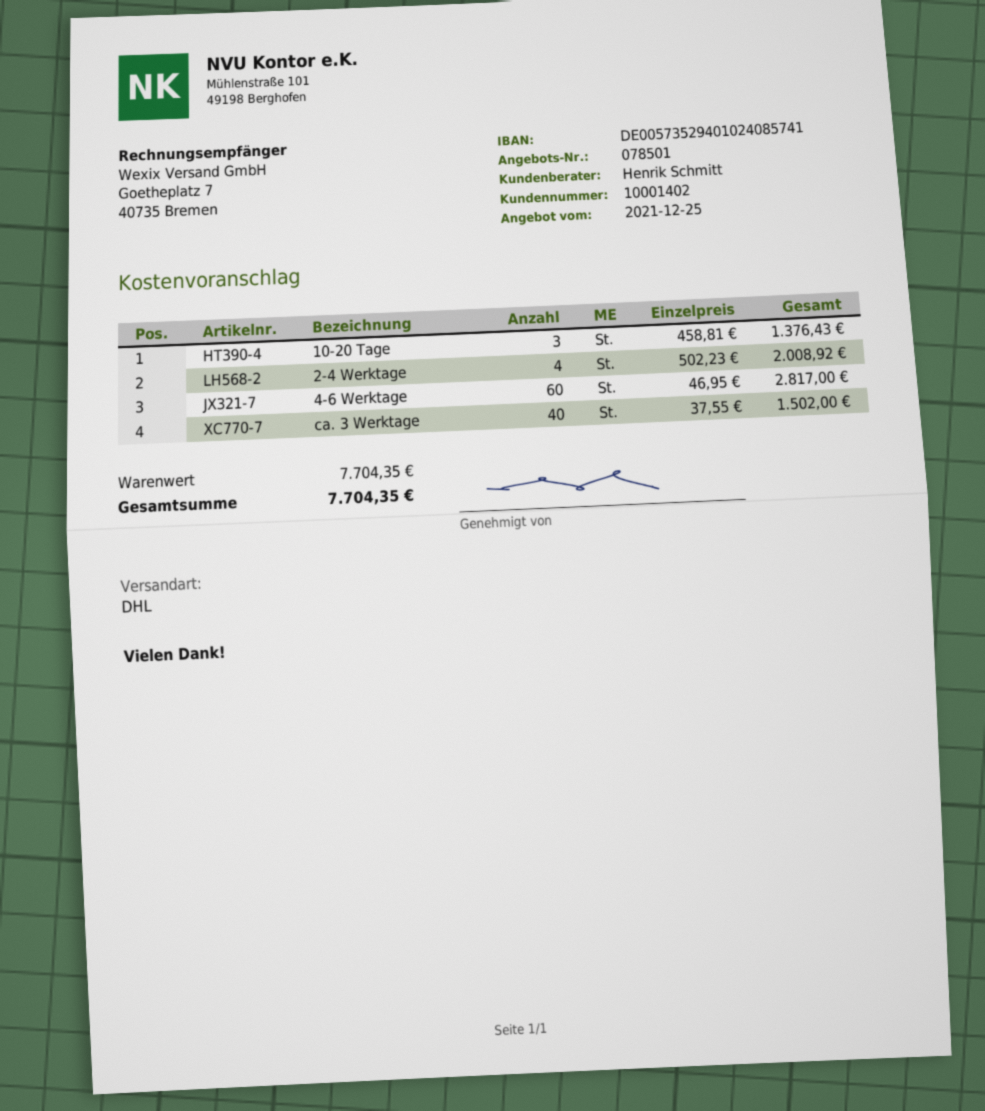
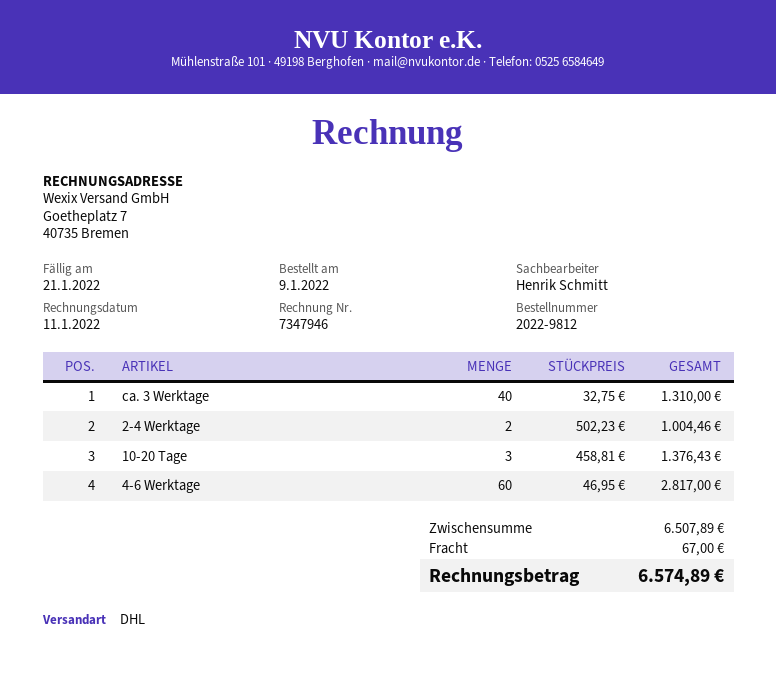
2-4 Werktage: 4 x 502.23 = 2008.92 -> 2 x 502.23 = 1004.46
ca. 3 Werktage: 40 x 37.55 = 1502.00 -> 40 x 32.75 = 1310.00
subtotal: 7704.35 -> 6507.89
shipping: none -> 67.00
total: 7704.35 -> 6574.89

